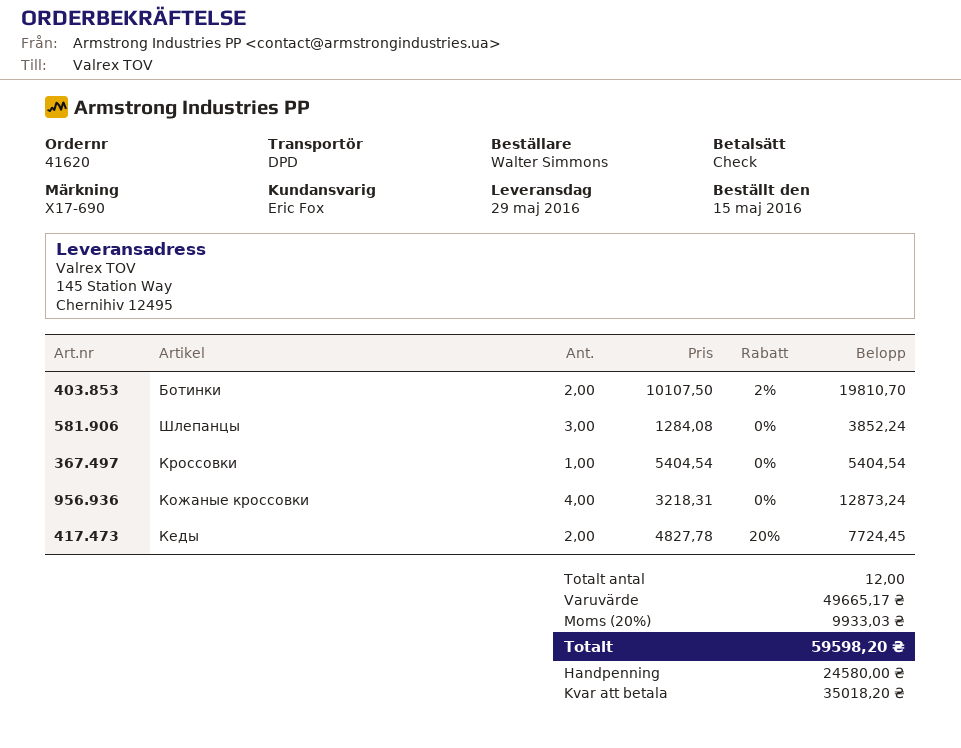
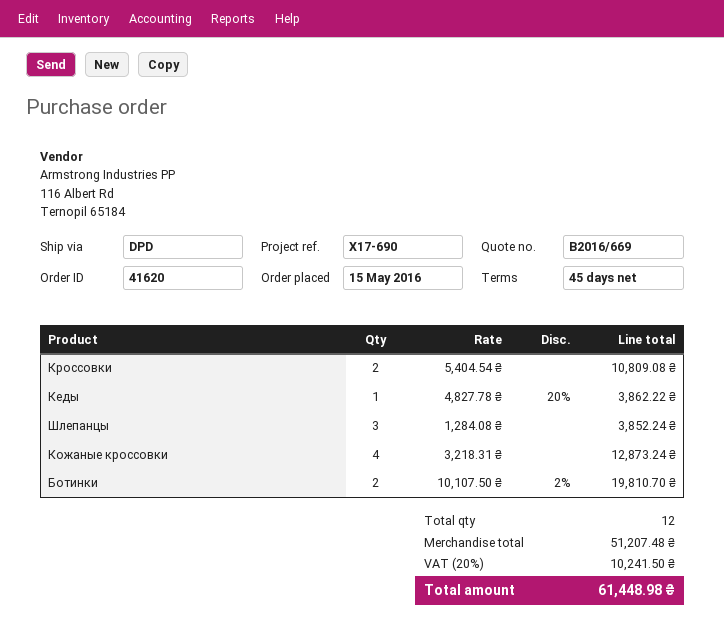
Кроссовки: 1 x 5404.54 = 5404.54 -> 2 x 5404.54 = 10809.08
Кеды: 2 x 4827.78 - 20% = 7724.45 -> 1 x 4827.78 - 20% = 3862.22
subtotal: 49665.17 -> 51207.48
tax: 20% = 9933.03 -> 20% = 10241.50
total: 59598.20 -> 61448.98

